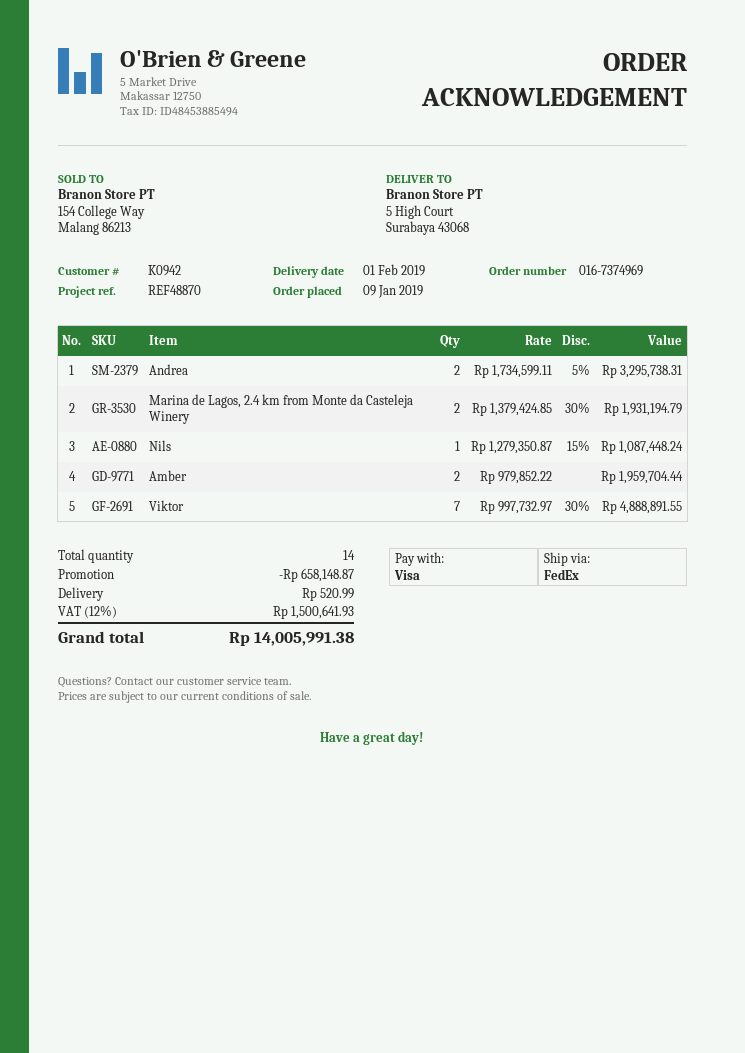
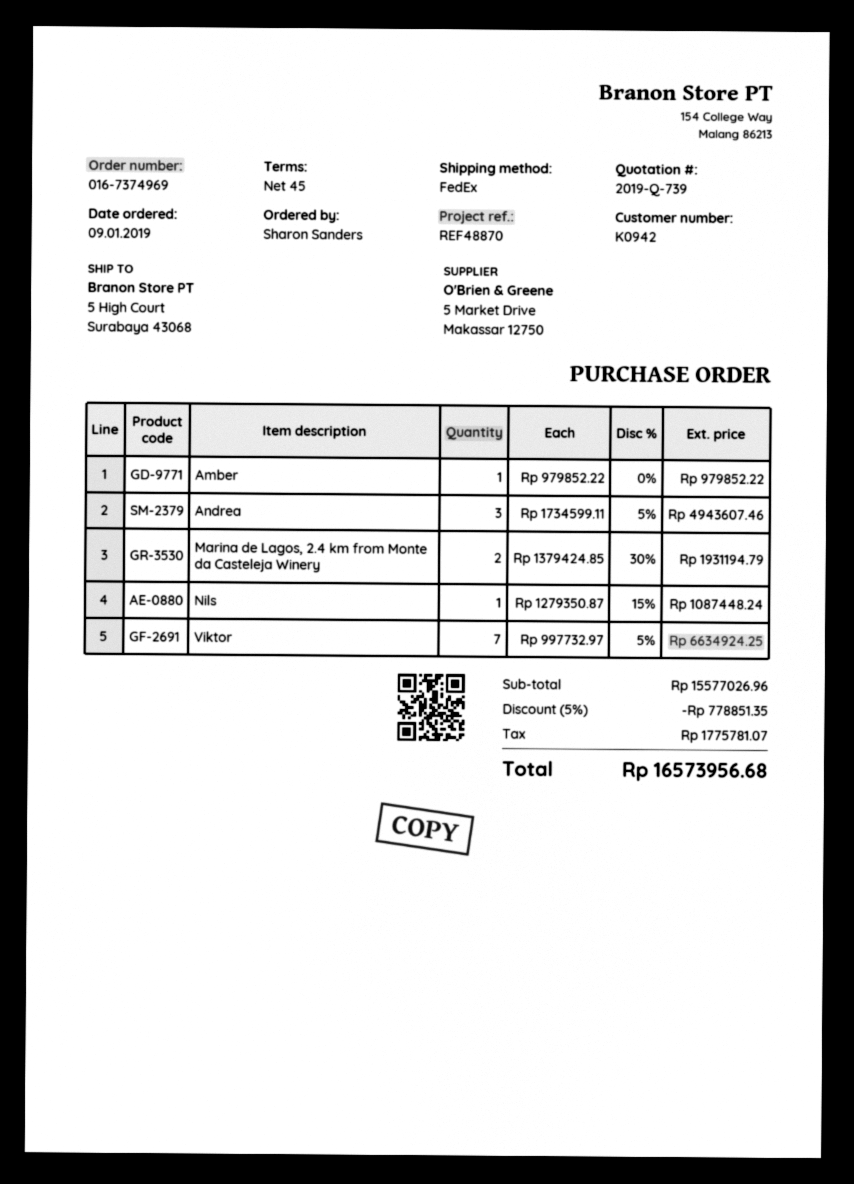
Andrea: 2 x 1734599.11 - 5% = 3295738.31 -> 3 x 1734599.11 - 5% = 4943607.46
Amber: 2 x 979852.22 = 1959704.44 -> 1 x 979852.22 = 979852.22
Viktor: 7 x 997732.97 - 30% = 4888891.55 -> 7 x 997732.97 - 5% = 6634924.25
discount: 658148.87 -> 778851.35
shipping: 520.99 -> none
tax: 1500641.93 -> 1775781.07
total: 14005991.38 -> 16573956.68

